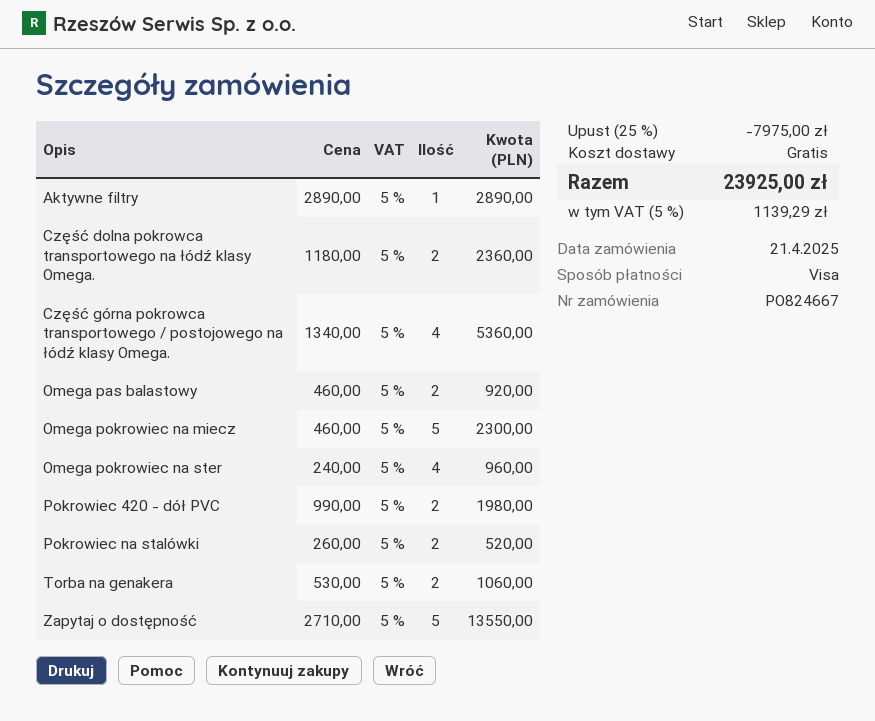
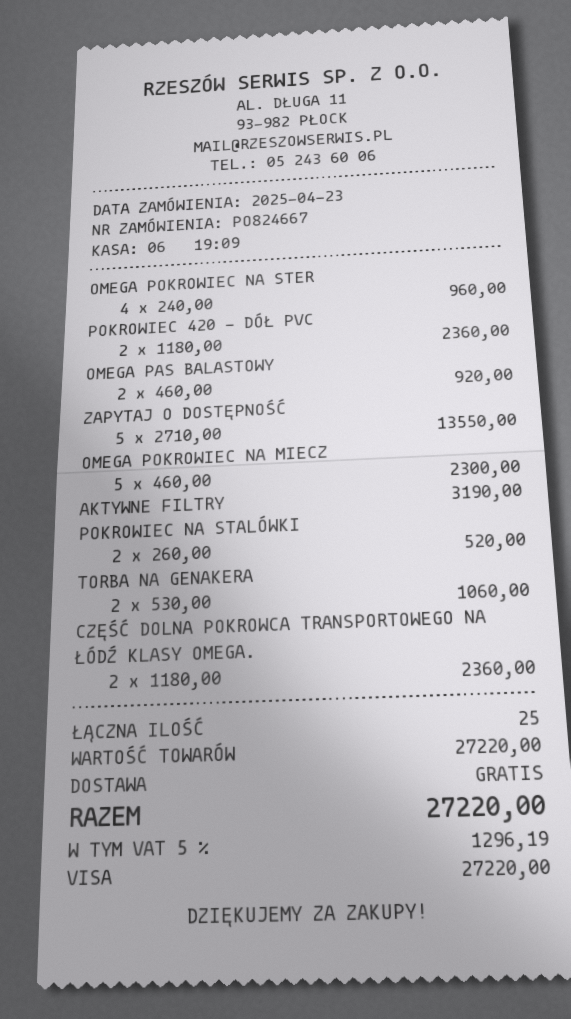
order date: 2025-04-21 -> 2025-04-23
Aktywne filtry: 1 x 2890.00 = 2890.00 -> 1 x 3190.00 = 3190.00
Część górna pokrowca transportowego / postojowego na łódź klasy Omega.: 4 x 1340.00 = 5360.00 -> none
Pokrowiec 420 - dół PVC: 2 x 990.00 = 1980.00 -> 2 x 1180.00 = 2360.00
discount: 25% = 7975.00 -> none
tax: 5% = 1139.29 -> 5% = 1296.19
total: 23925.00 -> 27220.00

